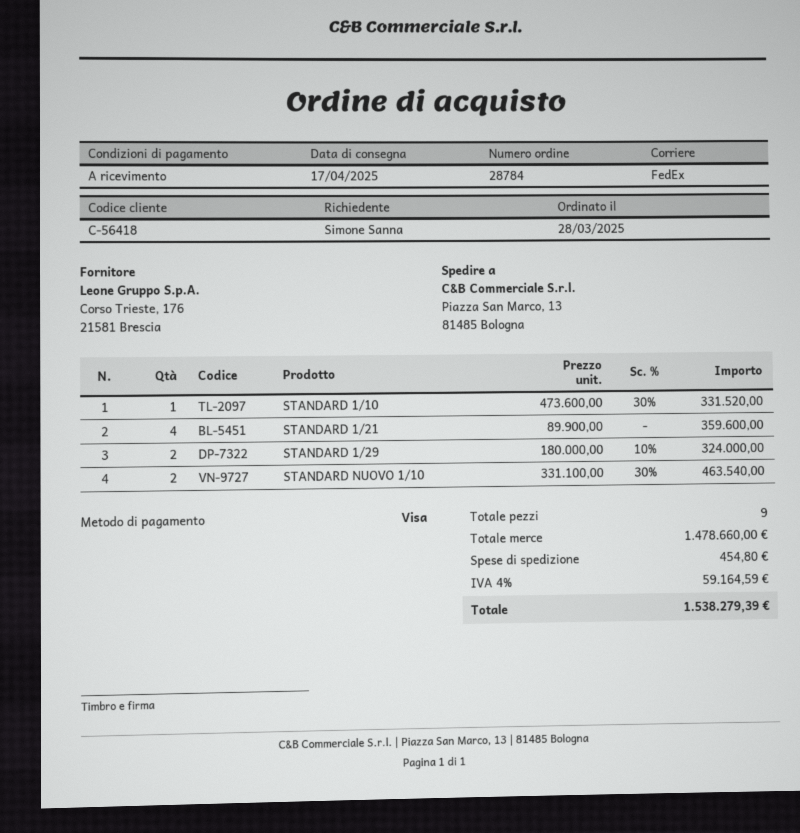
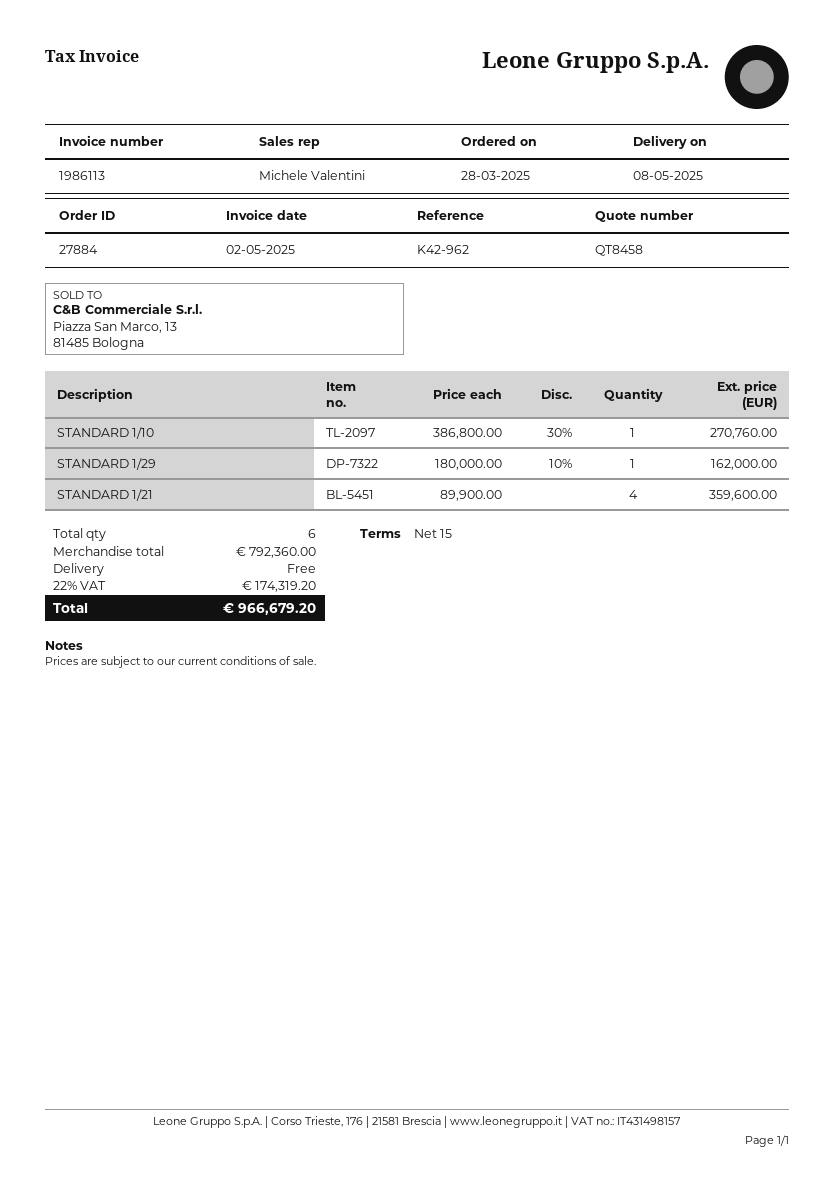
order number: 28784 -> 27884
delivery date: 2025-04-17 -> 2025-05-08
payment terms: on receipt -> 15 days
STANDARD 1/10: 1 x 473600.00 - 30% = 331520.00 -> 1 x 386800.00 - 30% = 270760.00
STANDARD 1/29: 2 x 180000.00 - 10% = 324000.00 -> 1 x 180000.00 - 10% = 162000.00
STANDARD NUOVO 1/10: 2 x 331100.00 - 30% = 463540.00 -> none
total quantity: 9 -> 6
subtotal: 1478660.00 -> 792360.00
shipping: 454.80 -> 0.00
tax: 4% = 59164.59 -> 22% = 174319.20
total: 1538279.39 -> 966679.20

